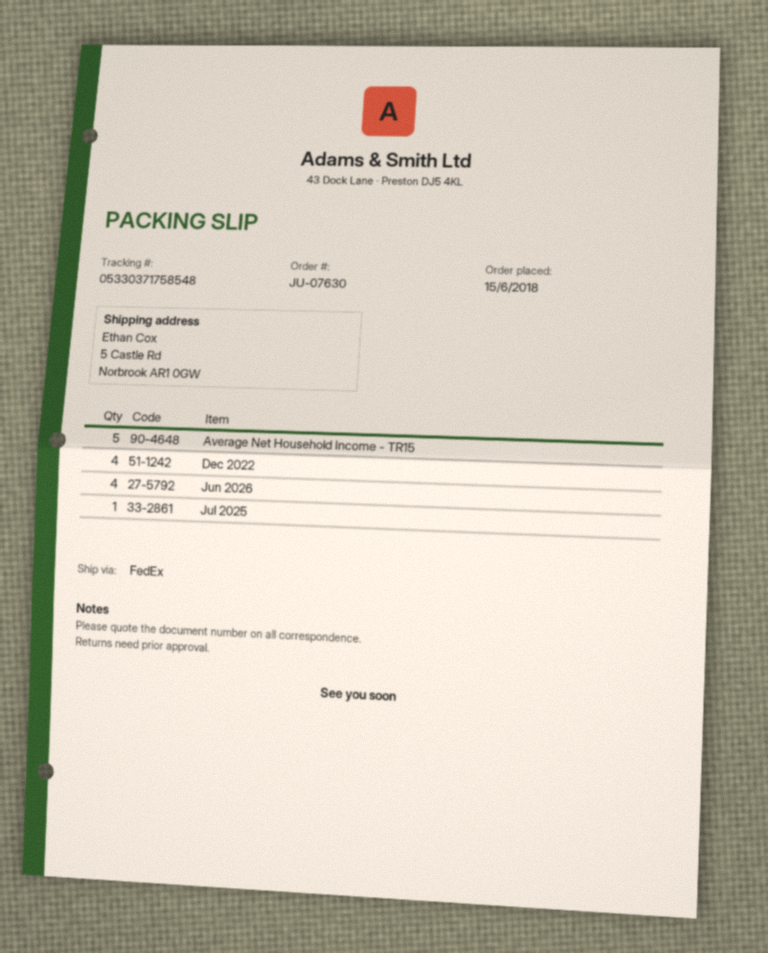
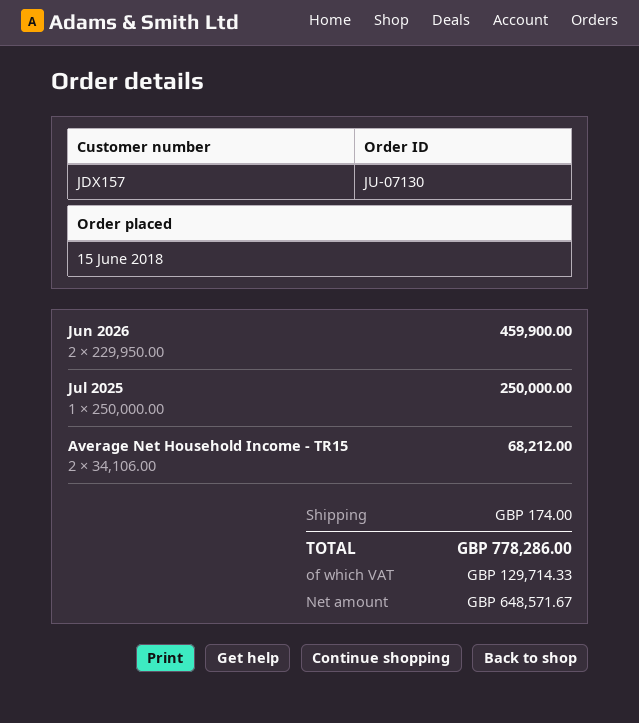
order number: JU-07630 -> JU-07130
Average Net Household Income - TR15: 5 -> 2
Dec 2022: 4 -> none
Jun 2026: 4 -> 2

